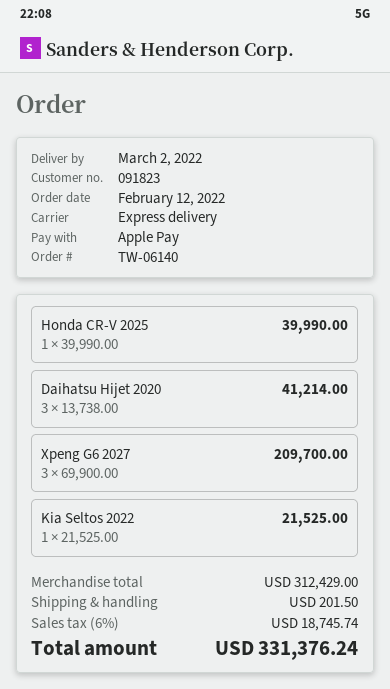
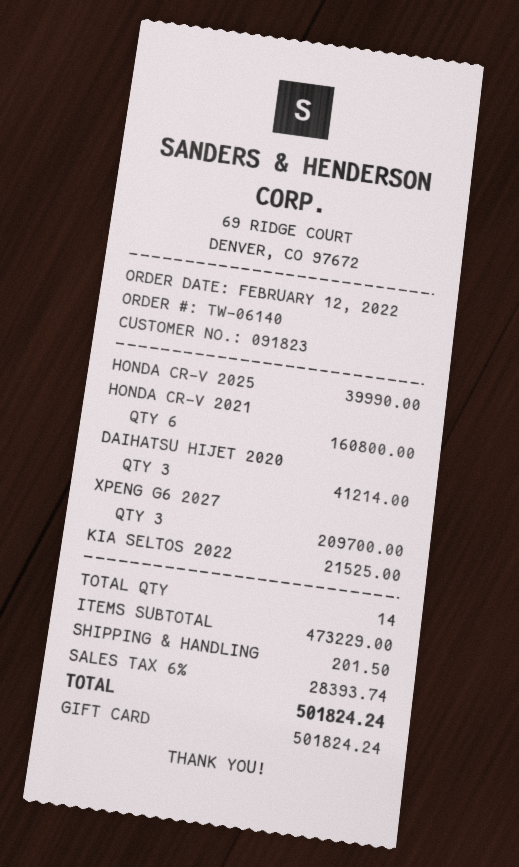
payment method: Apple Pay -> gift card
HONDA CR-V 2021: none -> 6 for 160800.00
subtotal: 312429.00 -> 473229.00
tax: 6% = 18745.74 -> 6% = 28393.74
total: 331376.24 -> 501824.24

